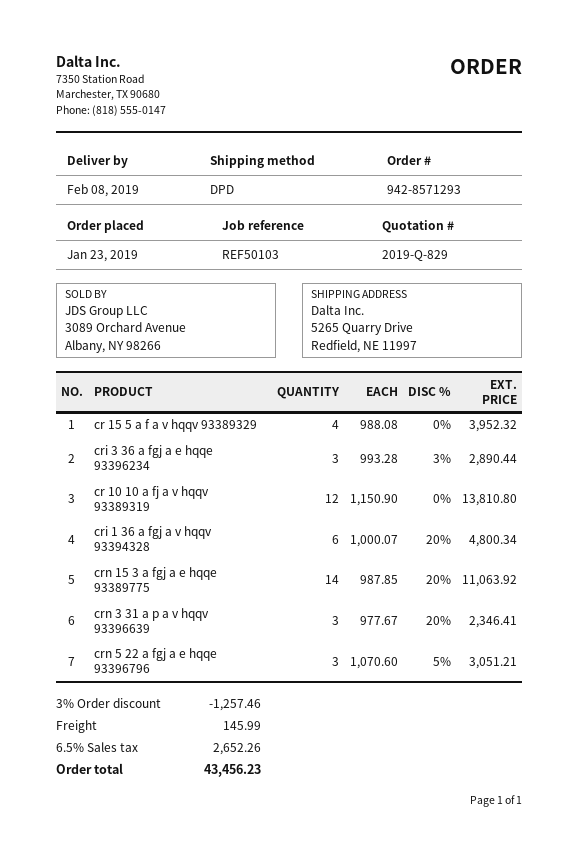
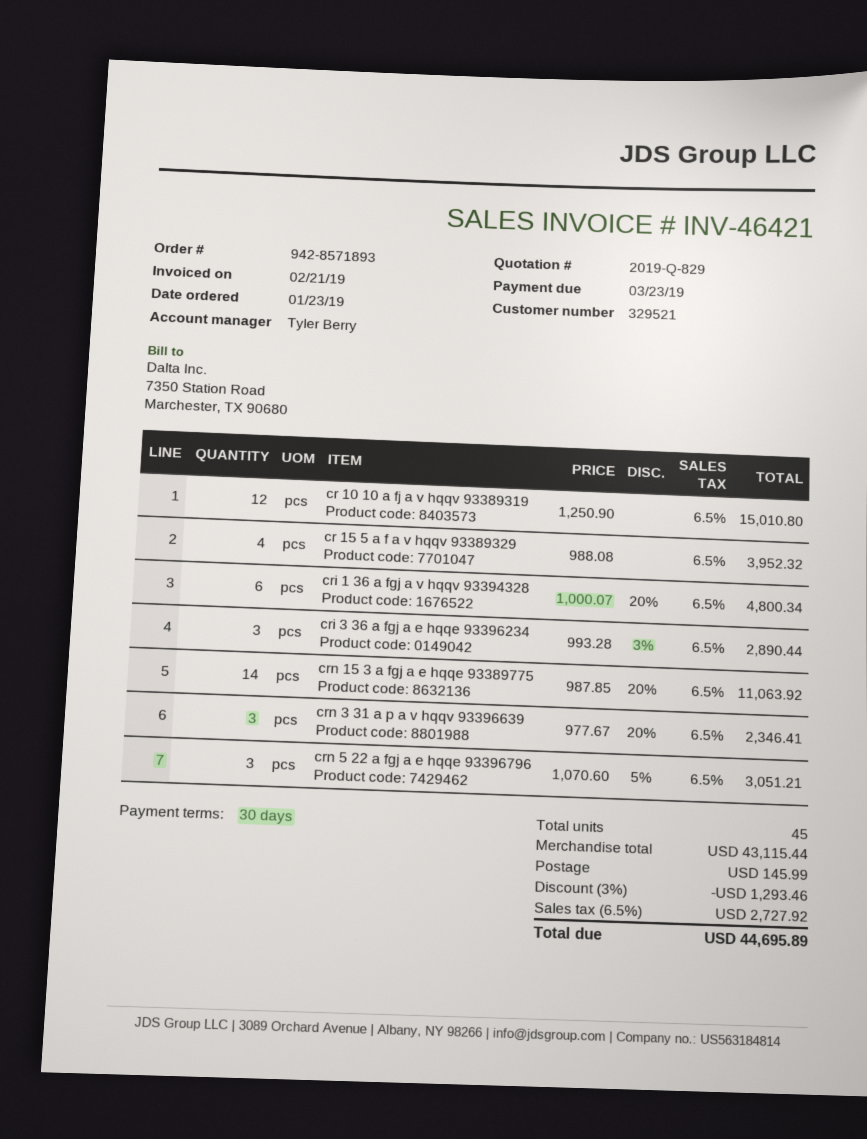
order number: 942-8571293 -> 942-8571893
cr 10 10 a fj a v hqqv 93389319: 12 x 1150.90 = 13810.80 -> 12 x 1250.90 = 15010.80
discount: 3% = 1257.46 -> 3% = 1293.46
tax: 6.5% = 2652.26 -> 6.5% = 2727.92
total: 43456.23 -> 44695.89

